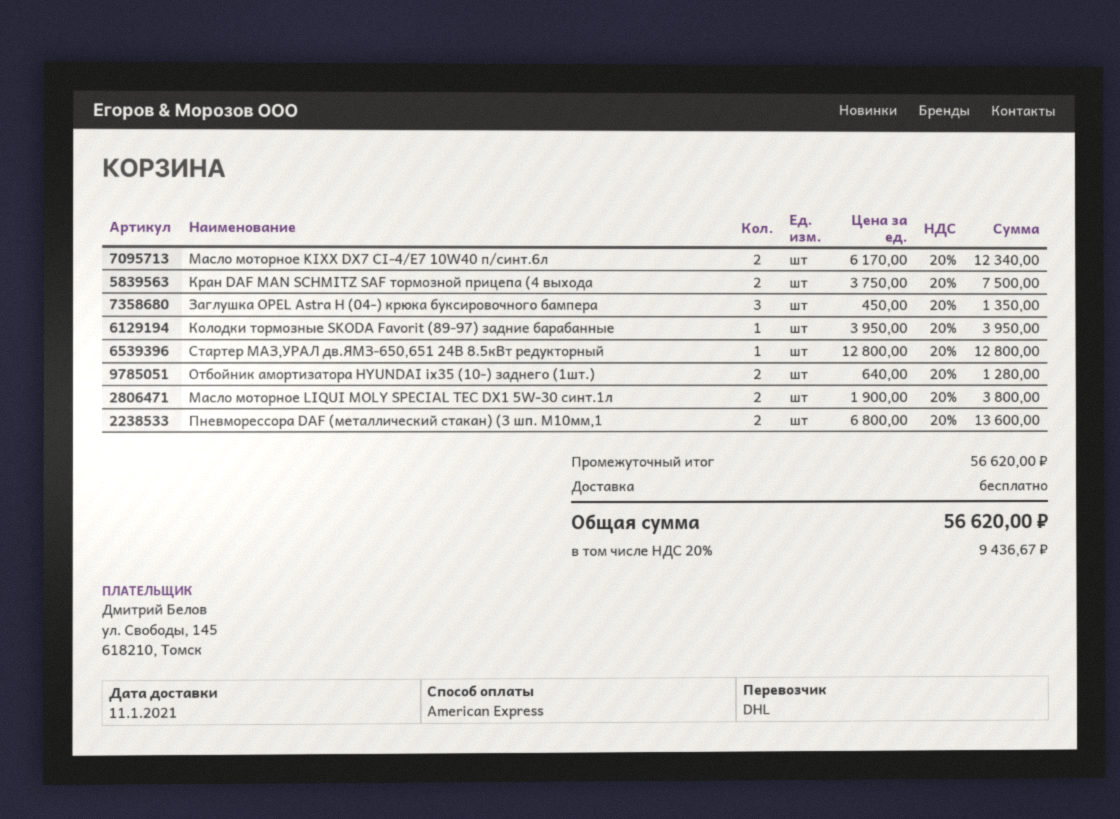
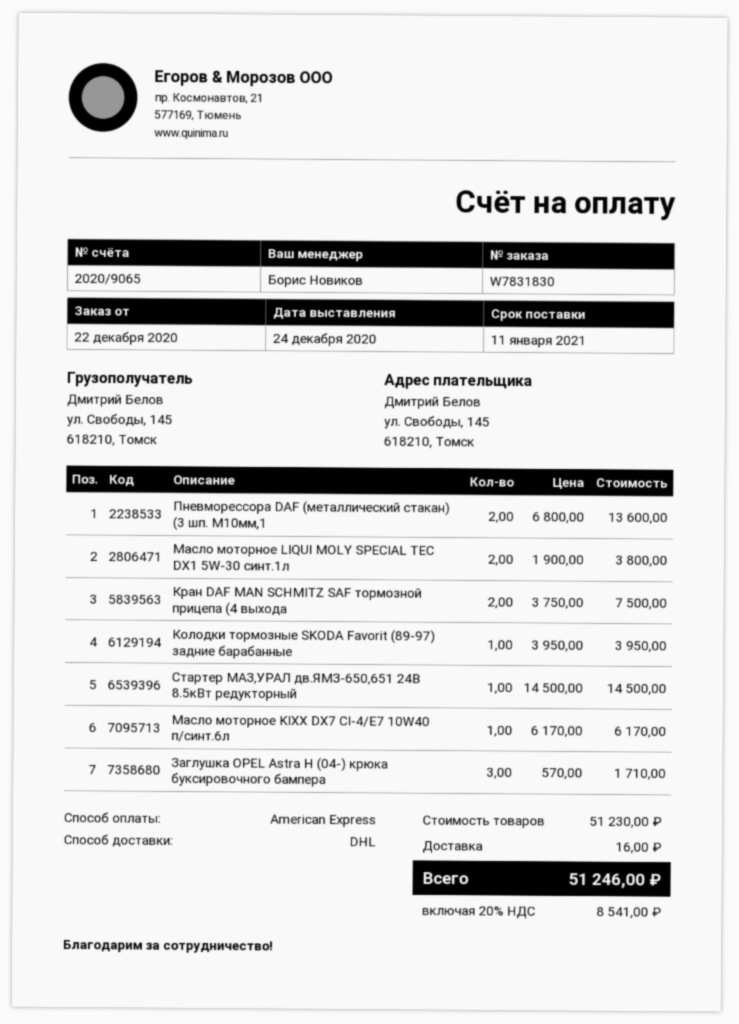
Масло моторное KIXX DX7 CI-4/E7 10W40 п/синт.6л: 2 x 6170.00 = 12340.00 -> 1 x 6170.00 = 6170.00
Заглушка OPEL Astra H (04-) крюка буксировочного бампера: 3 x 450.00 = 1350.00 -> 3 x 570.00 = 1710.00
Стартер МАЗ,УРАЛ дв.ЯМЗ-650,651 24В 8.5кВт редукторный: 1 x 12800.00 = 12800.00 -> 1 x 14500.00 = 14500.00
Отбойник амортизатора HYUNDAI ix35 (10-) заднего (1шт.): 2 x 640.00 = 1280.00 -> none
subtotal: 56620.00 -> 51230.00
shipping: 0.00 -> 16.00
tax: 20% = 9436.67 -> 20% = 8541.00
total: 56620.00 -> 51246.00

